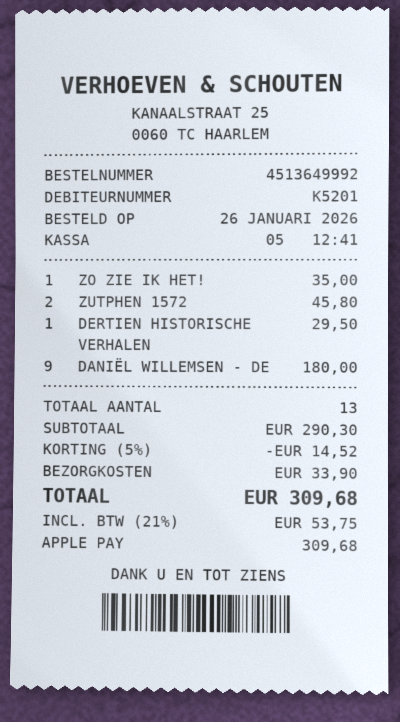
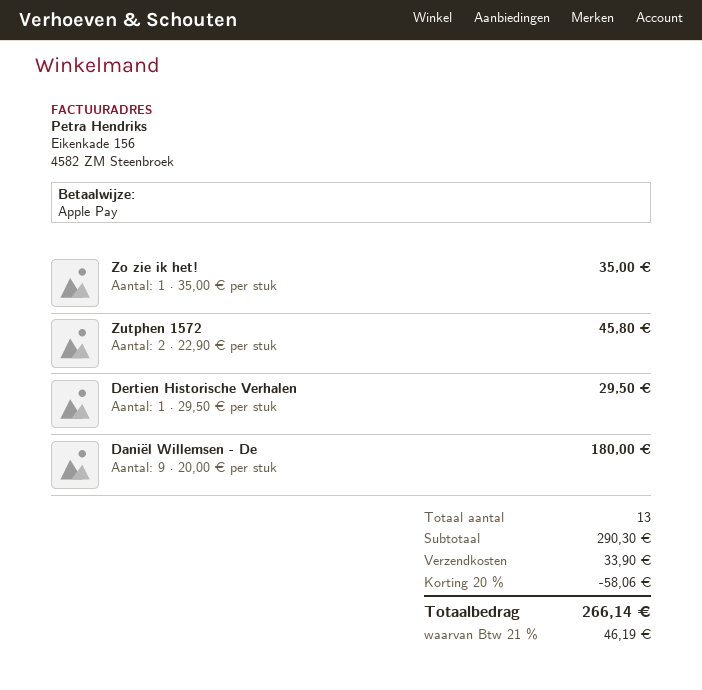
discount: 5% = 14.52 -> 20% = 58.06
tax: 21% = 53.75 -> 21% = 46.19
total: 309.68 -> 266.14

